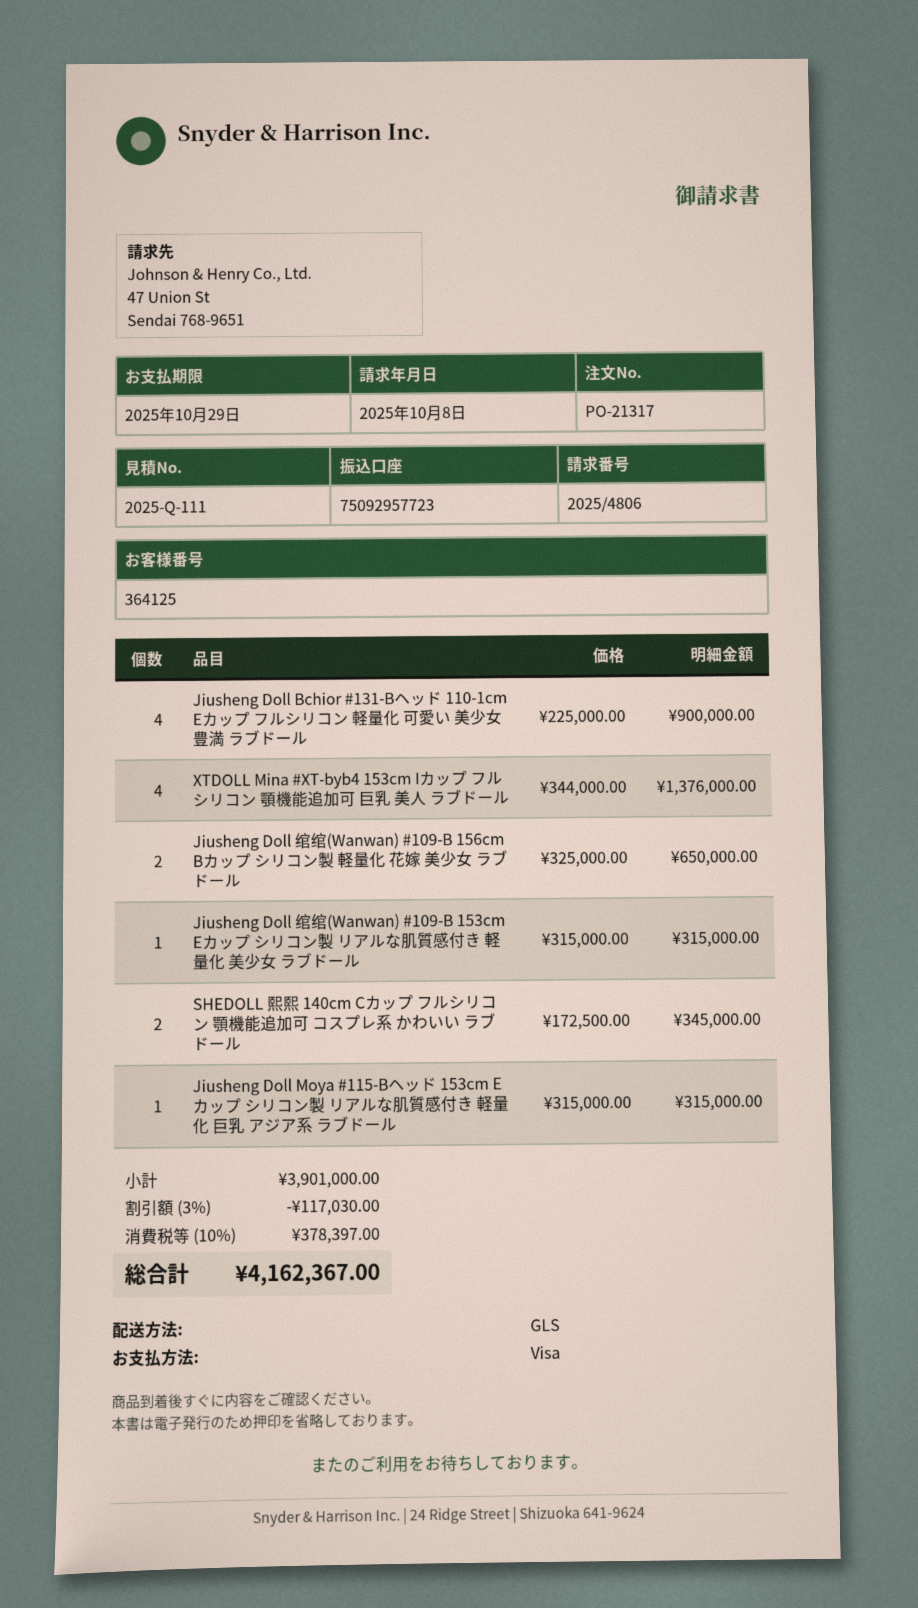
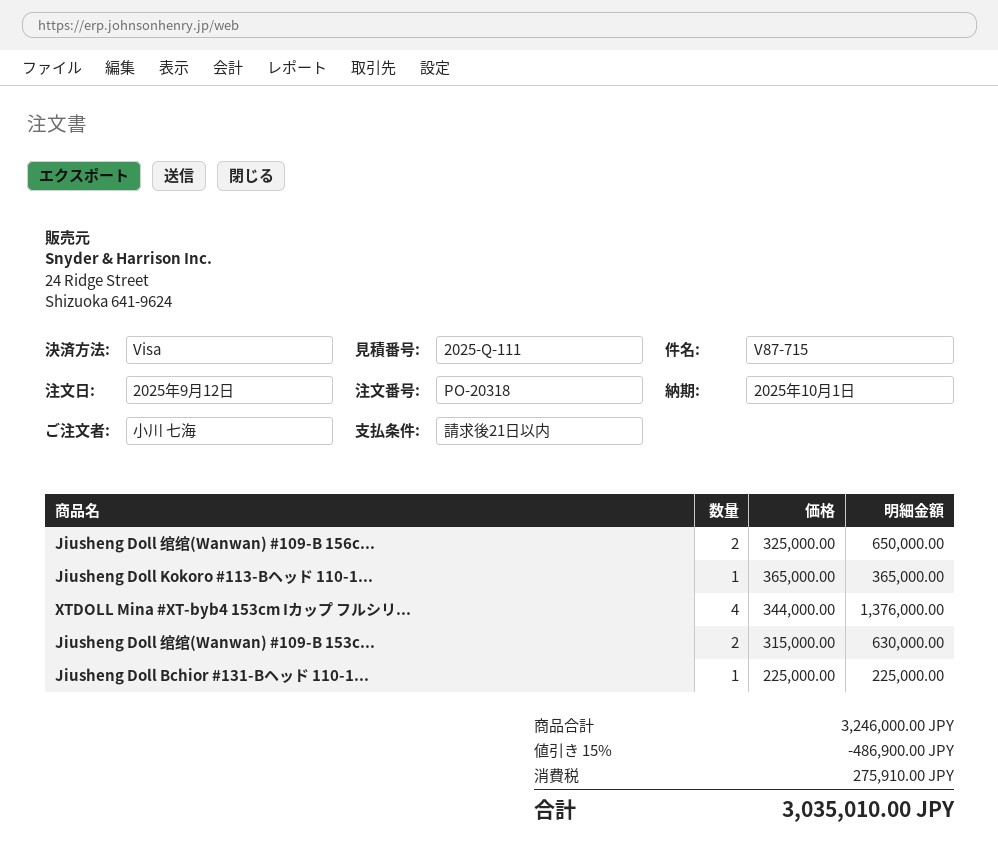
order number: PO-21317 -> PO-20318
Jiusheng Doll Bchior #131-Bヘッド 110-1cm Eカップ フルシリコン 軽量化 可愛い 美少女 豊満 ラブドール: 4 x 225000.00 = 900000.00 -> 1 x 225000.00 = 225000.00
Jiusheng Doll 绾绾(Wanwan) #109-B 153cm Eカップ シリコン製 リアルな肌質感付き 軽量化 美少女 ラブドール: 1 x 315000.00 = 315000.00 -> 2 x 315000.00 = 630000.00
SHEDOLL 熙熙 140cm Cカップ フルシリコン 顎機能追加可 コスプレ系 かわいい ラブドール: 2 x 172500.00 = 345000.00 -> none
Jiusheng Doll Moya #115-Bヘッド 153cm Eカップ シリコン製 リアルな肌質感付き 軽量化 巨乳 アジア系 ラブドール: 1 x 315000.00 = 315000.00 -> none
Jiusheng Doll Kokoro #113-Bヘッド 110-1...: none -> 1 x 365000.00 = 365000.00
subtotal: 3901000.00 -> 3246000.00
discount: 3% = 117030.00 -> 15% = 486900.00
tax: 378397.00 -> 275910.00
total: 4162367.00 -> 3035010.00

